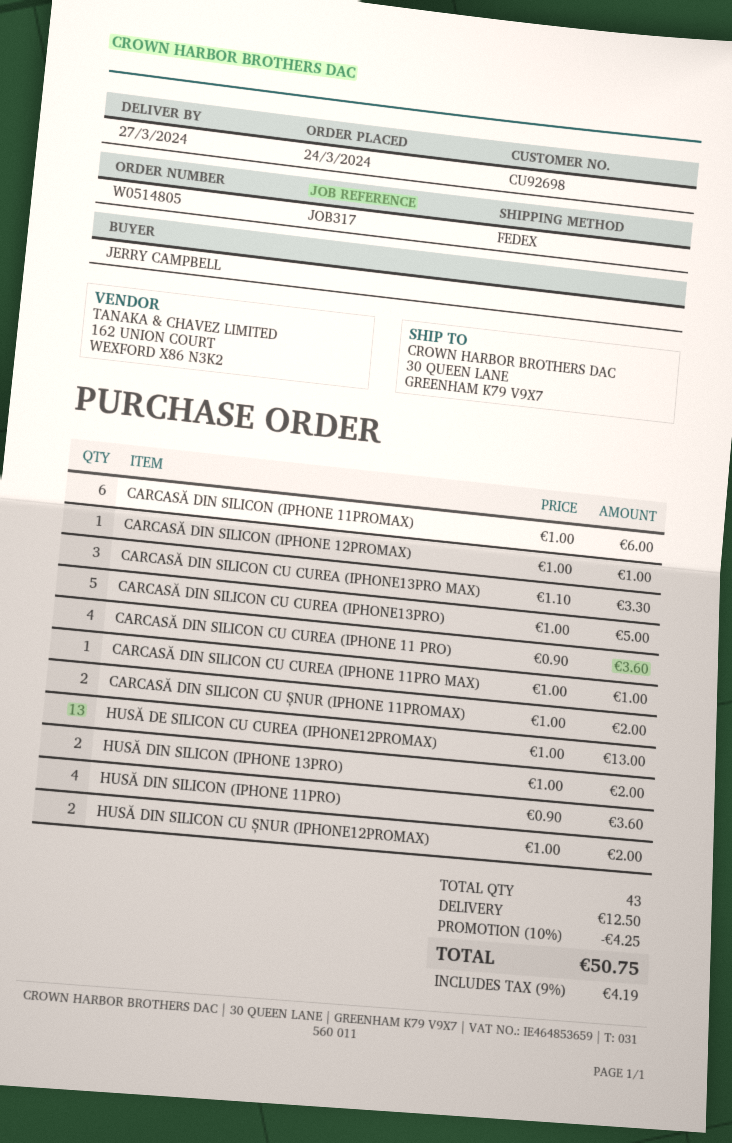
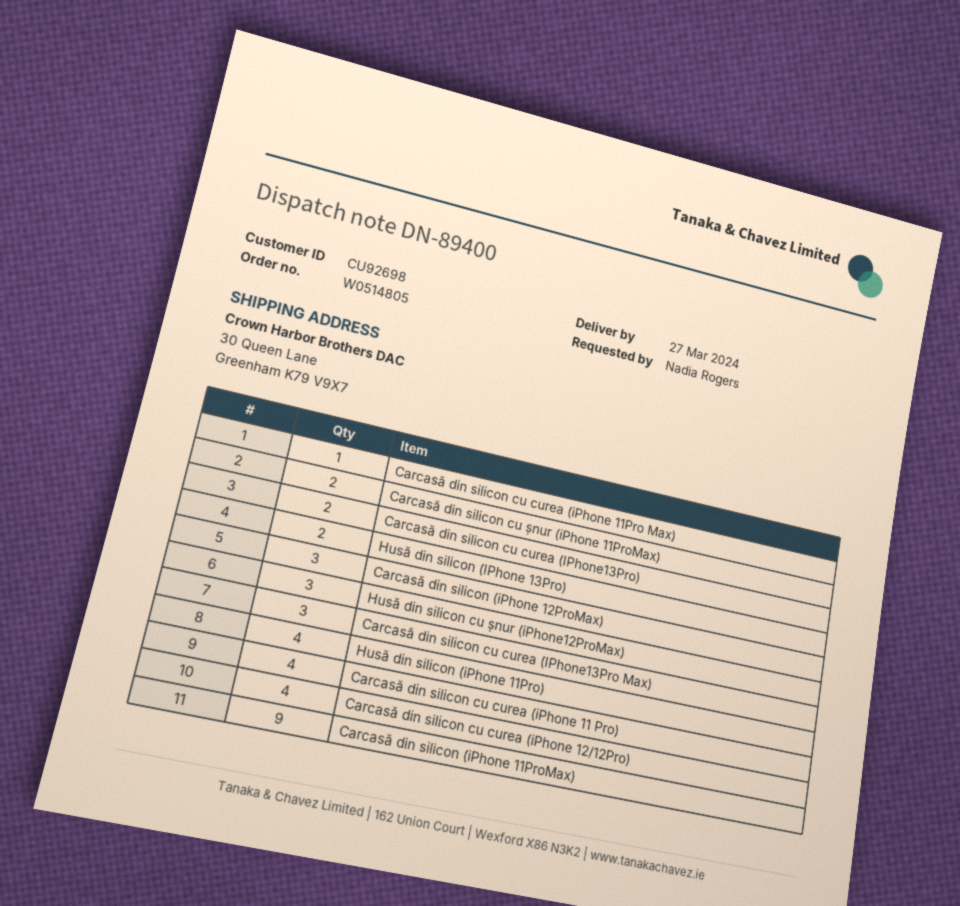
ordered by: JERRY CAMPBELL -> Nadia Rogers
CARCASĂ DIN SILICON (IPHONE 11PROMAX): 6 -> 9
CARCASĂ DIN SILICON (IPHONE 12PROMAX): 1 -> 3
CARCASĂ DIN SILICON CU CUREA (IPHONE13PRO): 5 -> 2
HUSĂ DE SILICON CU CUREA (IPHONE12PROMAX): 13 -> none
HUSĂ DIN SILICON CU ȘNUR (IPHONE12PROMAX): 2 -> 3
Carcasă din silicon cu curea (iPhone 12/12Pro): none -> 4

